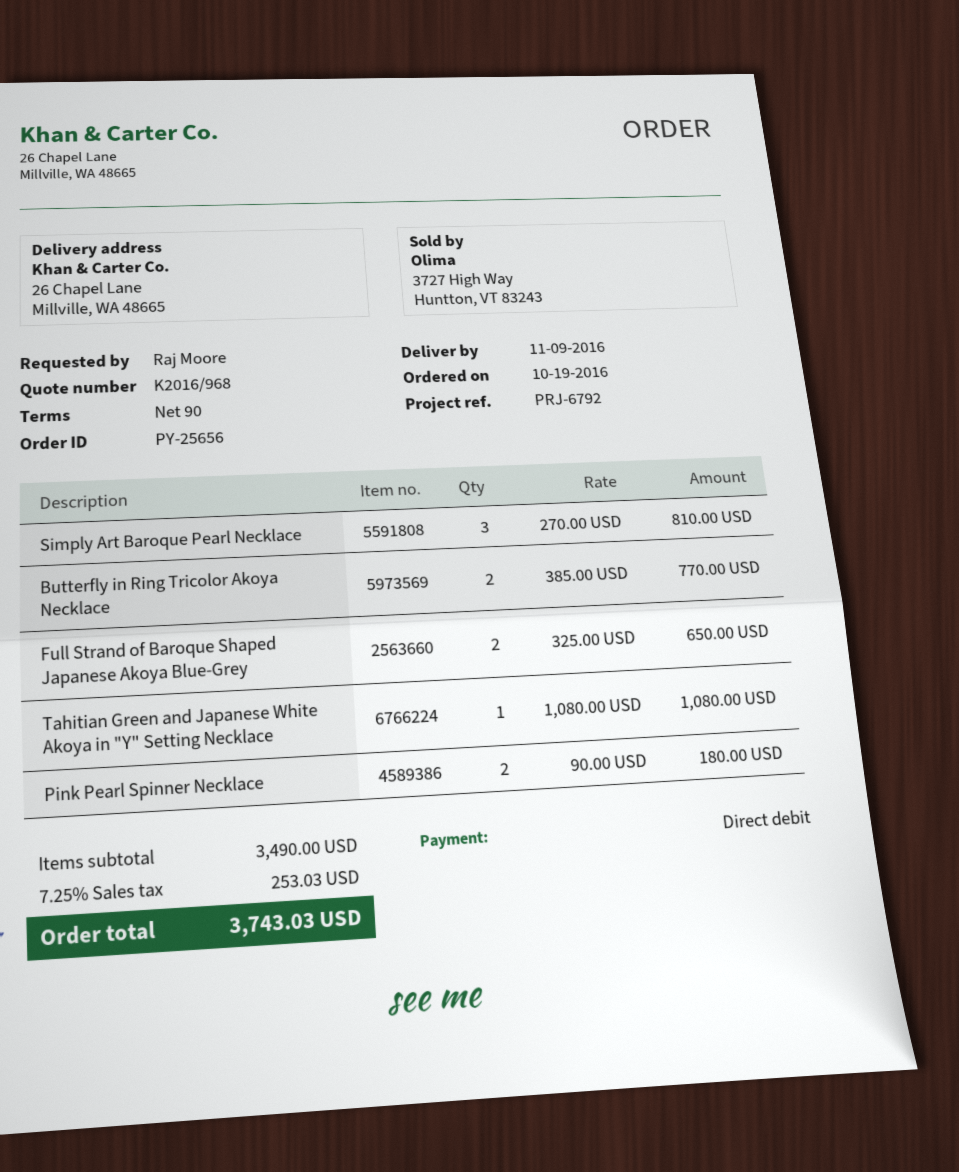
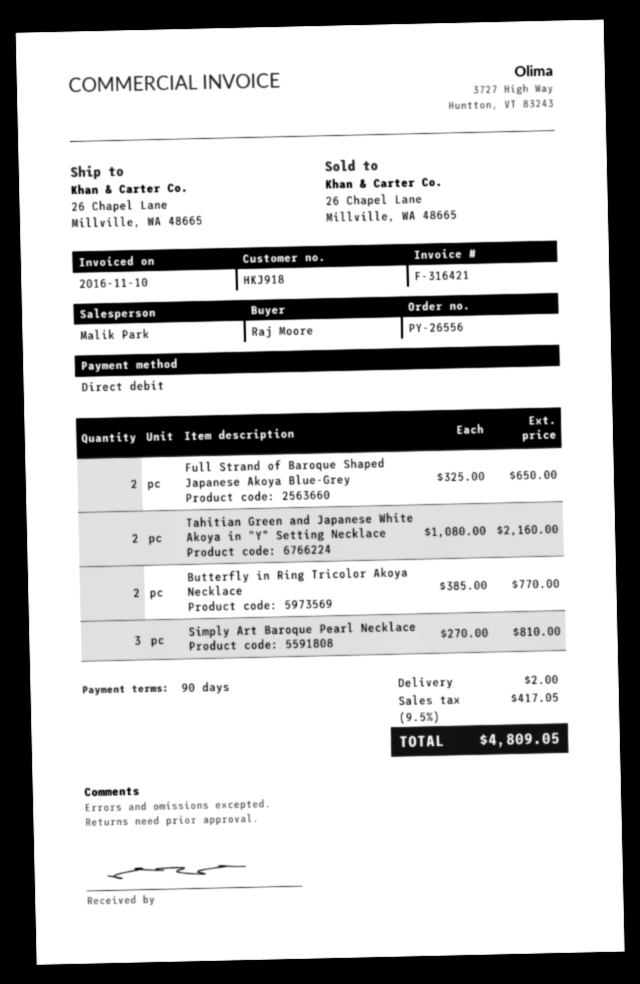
order number: PY-25656 -> PY-26556
Tahitian Green and Japanese White Akoya in "Y" Setting Necklace: 1 x 1080.00 = 1080.00 -> 2 x 1080.00 = 2160.00
Pink Pearl Spinner Necklace: 2 x 90.00 = 180.00 -> none
shipping: none -> 2.00
tax: 7.25% = 253.03 -> 9.5% = 417.05
total: 3743.03 -> 4809.05

